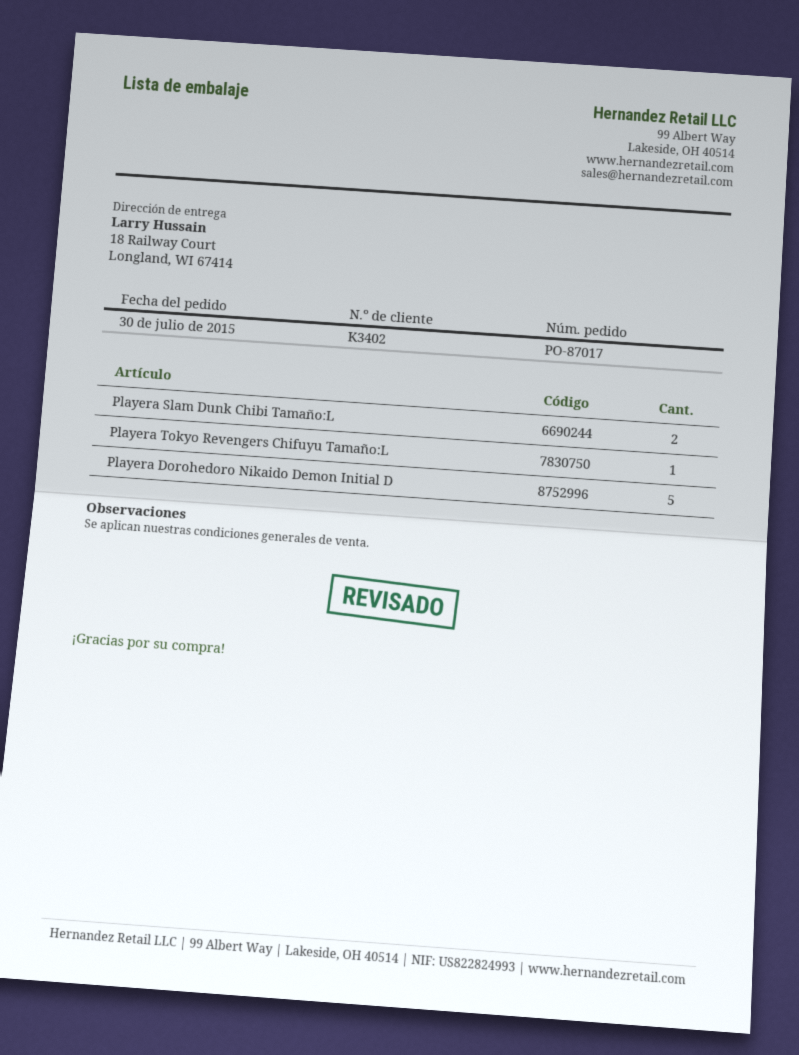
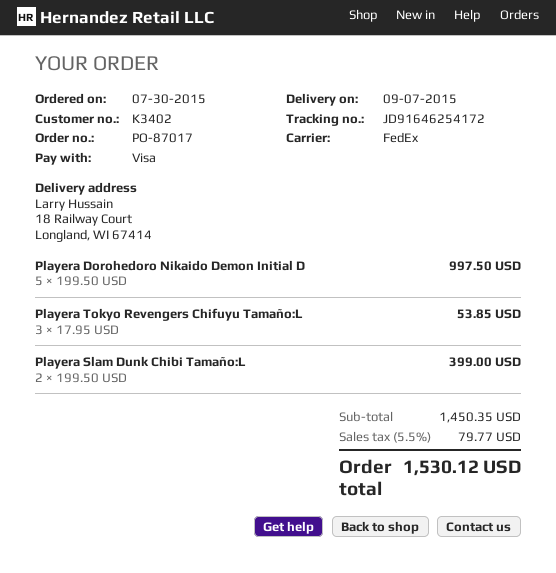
Playera Tokyo Revengers Chifuyu Tamaño:L: 1 -> 3

